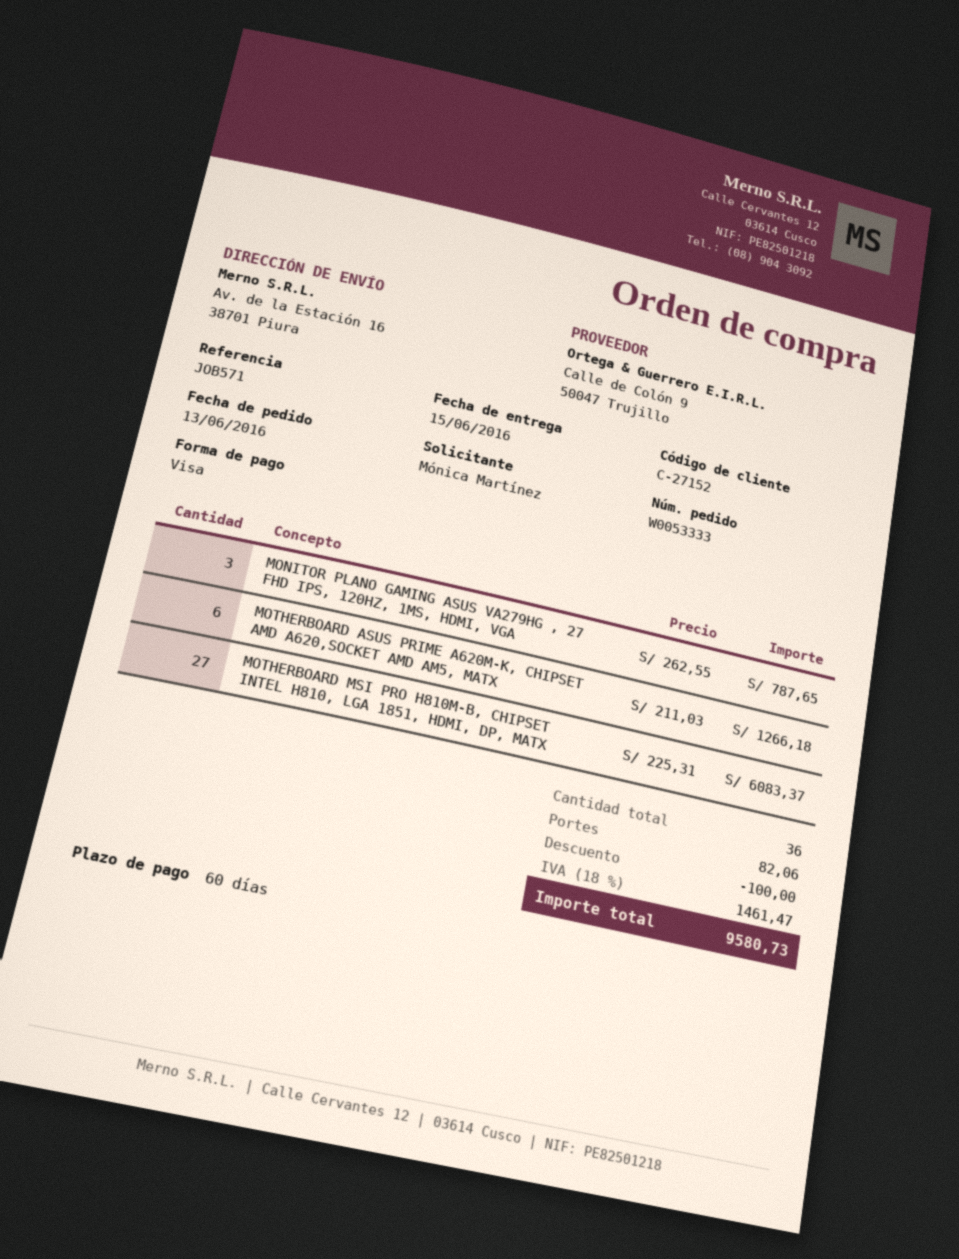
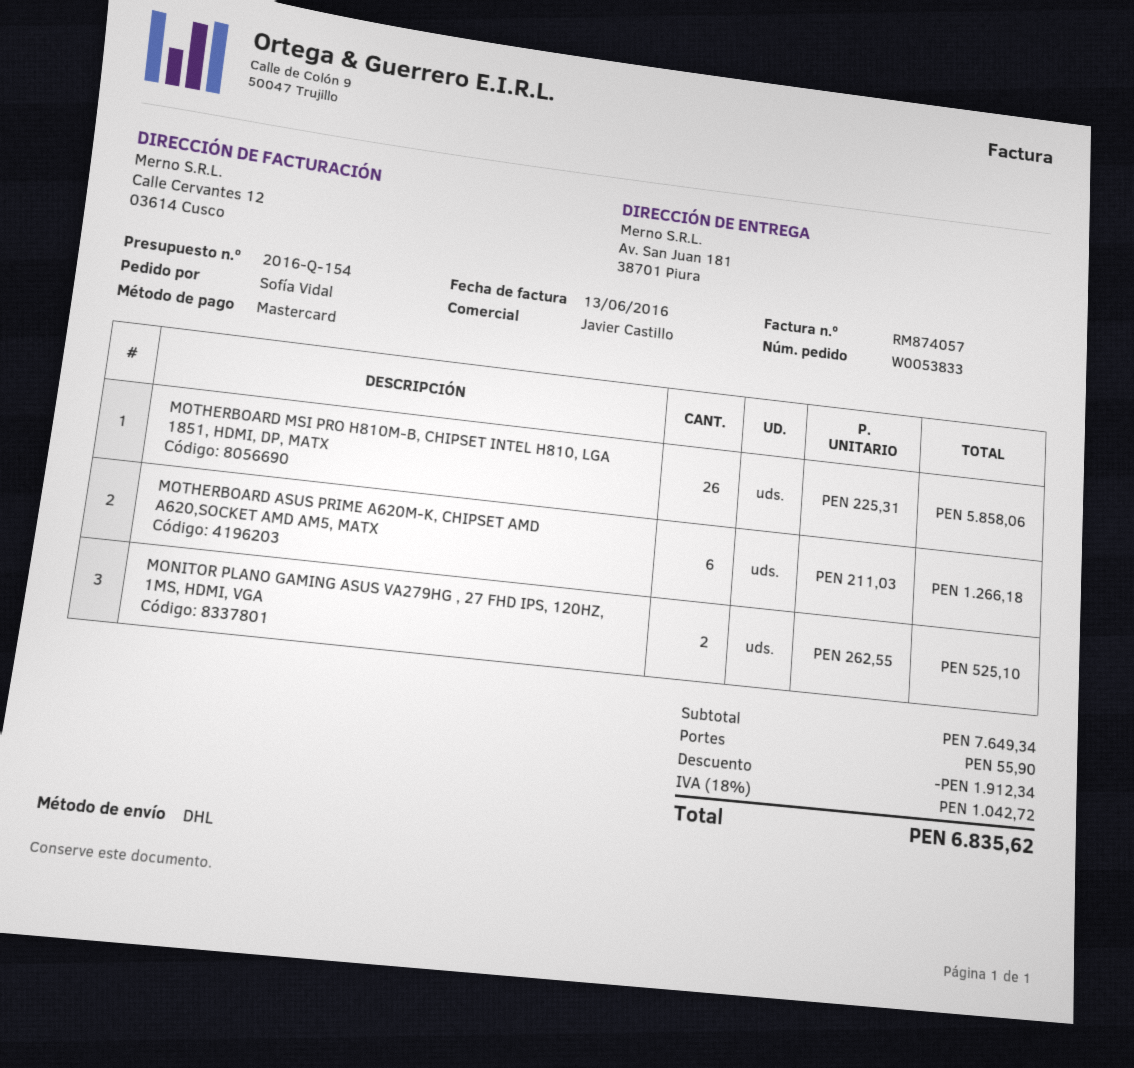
order number: W0053333 -> W0053833
ordered by: Mónica Martínez -> Sofía Vidal
payment method: Visa -> Mastercard
ship to: Av. de la Estación 16, 38701 Piura -> Av. San Juan 181, 38701 Piura
MONITOR PLANO GAMING ASUS VA279HG , 27 FHD IPS, 120HZ, 1MS, HDMI, VGA: 3 x 262.55 = 787.65 -> 2 x 262.55 = 525.10
MOTHERBOARD MSI PRO H810M-B, CHIPSET INTEL H810, LGA 1851, HDMI, DP, MATX: 27 x 225.31 = 6083.37 -> 26 x 225.31 = 5858.06
discount: 100.00 -> 1912.34
shipping: 82.06 -> 55.90
tax: 18% = 1461.47 -> 18% = 1042.72
total: 9580.73 -> 6835.62

